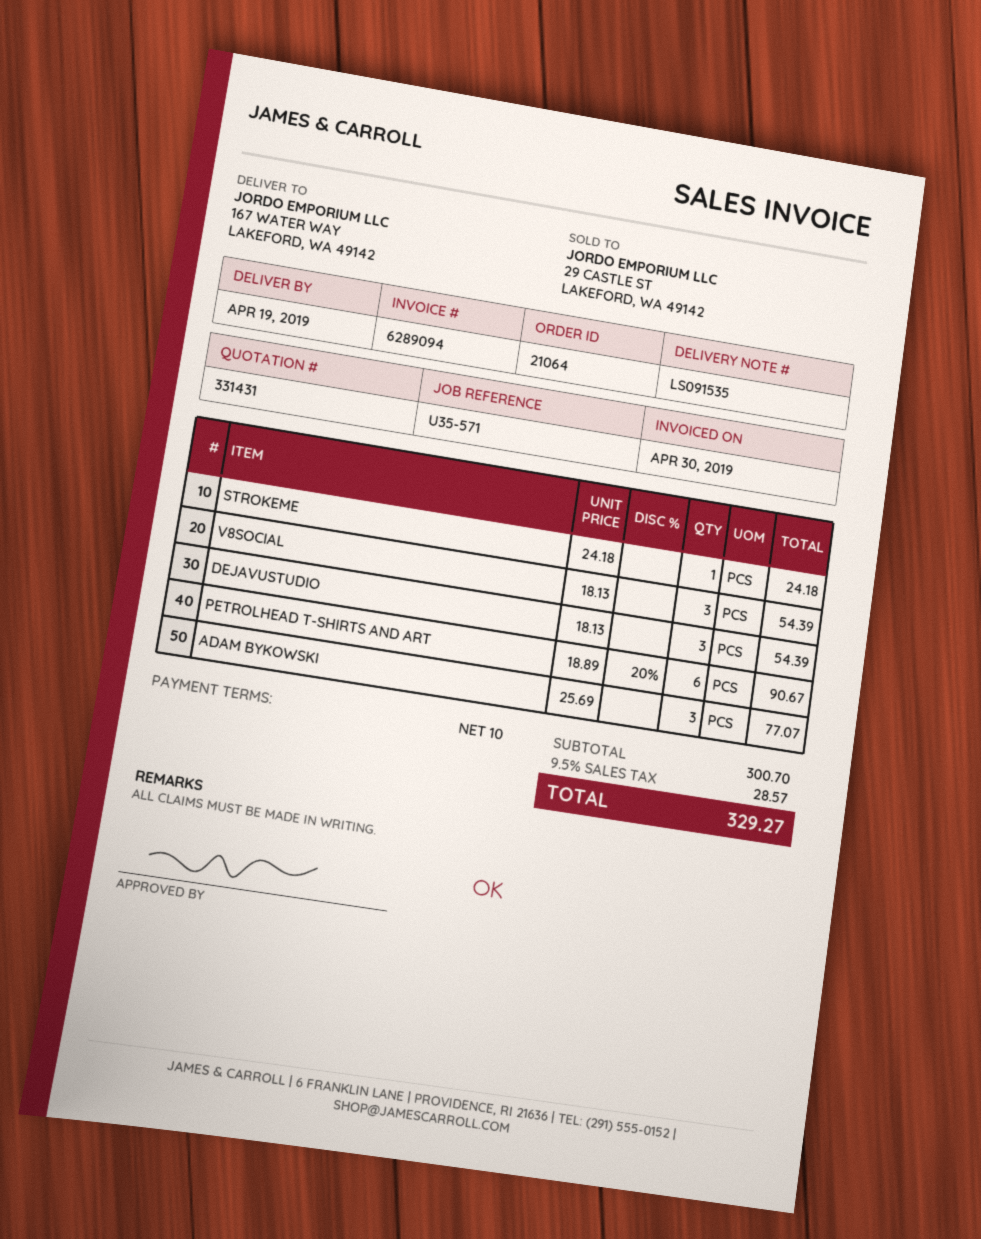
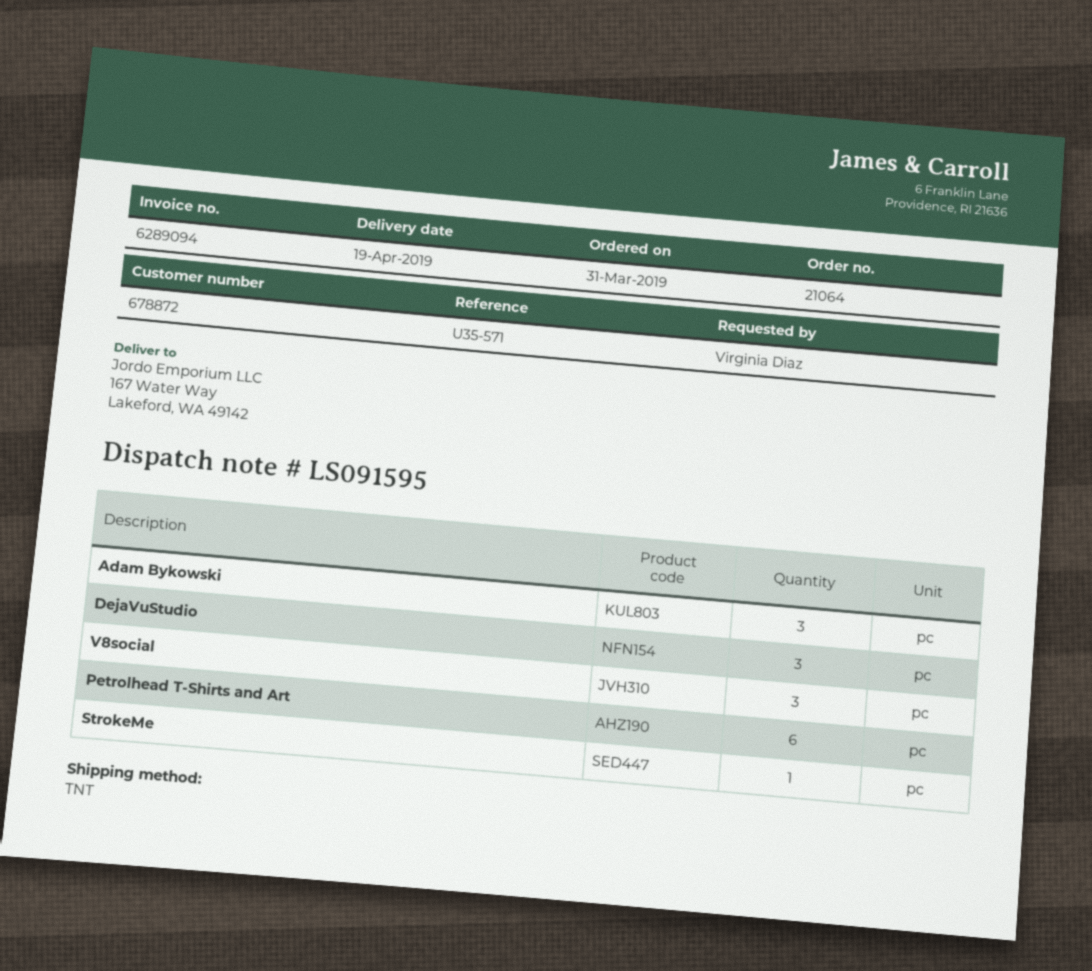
delivery note number: LS091535 -> LS091595

